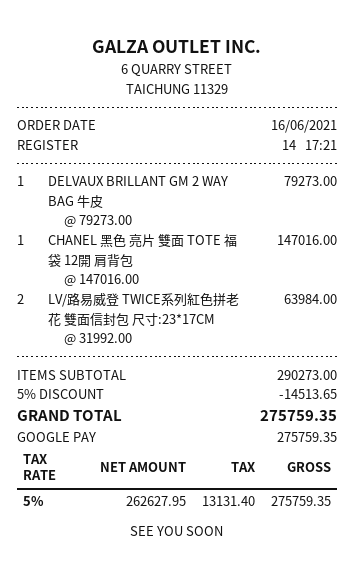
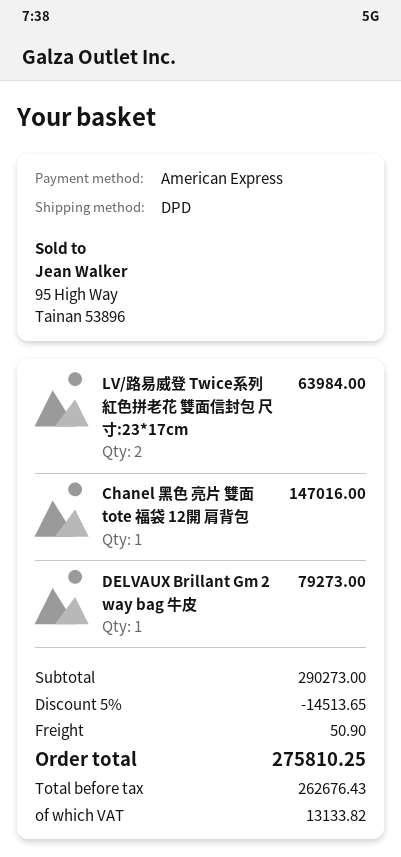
payment method: Google Pay -> American Express
shipping: none -> 50.90
net: 262627.95 -> 262676.43
tax: 13131.40 -> 13133.82
total: 275759.35 -> 275810.25

